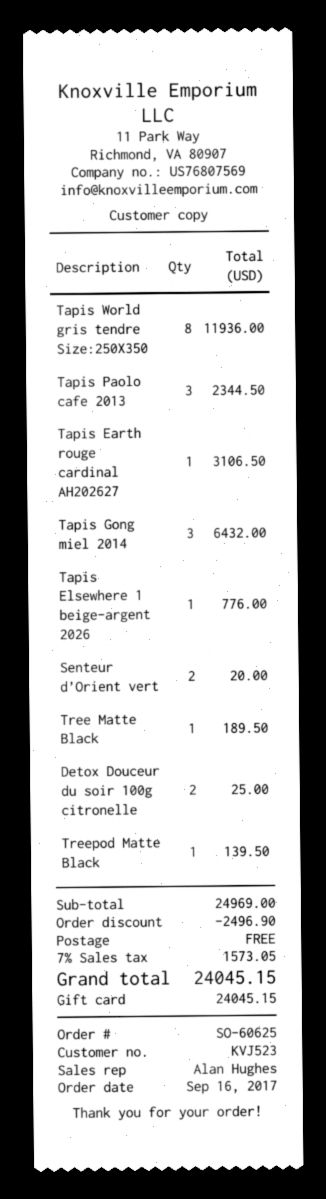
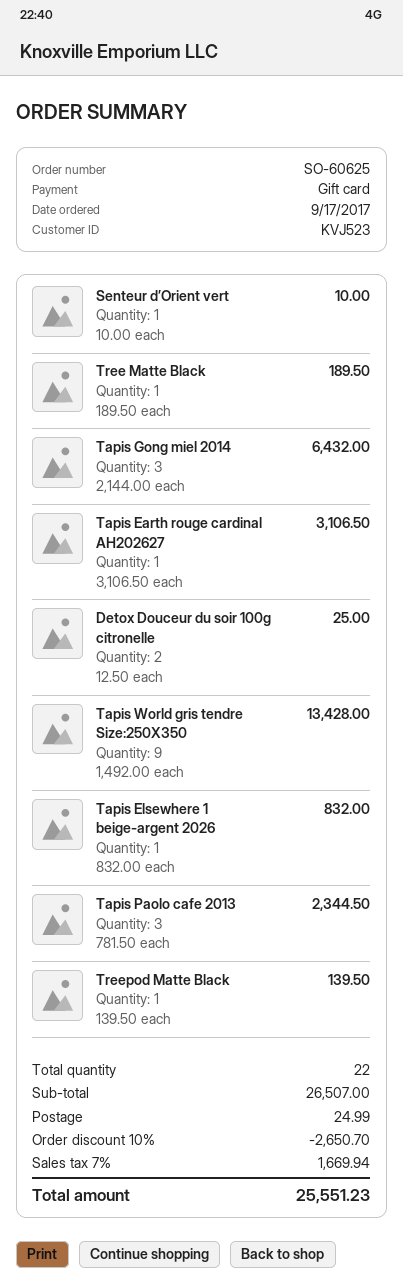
order date: 2017-09-16 -> 2017-09-17
Tapis World gris tendre Size:250X350: 8 for 11936.00 -> 9 for 13428.00
Tapis Elsewhere 1 beige-argent 2026: 1 for 776.00 -> 1 for 832.00
Senteur d’Orient vert: 2 for 20.00 -> 1 for 10.00
subtotal: 24969.00 -> 26507.00
discount: 2496.90 -> 2650.70
shipping: 0.00 -> 24.99
tax: 7% = 1573.05 -> 7% = 1669.94
total: 24045.15 -> 25551.23

